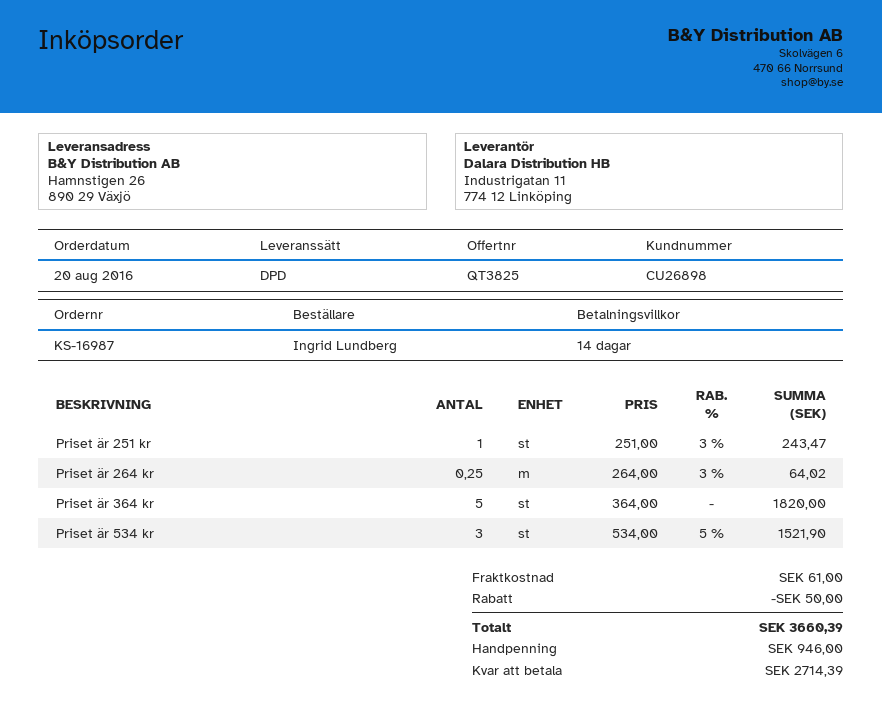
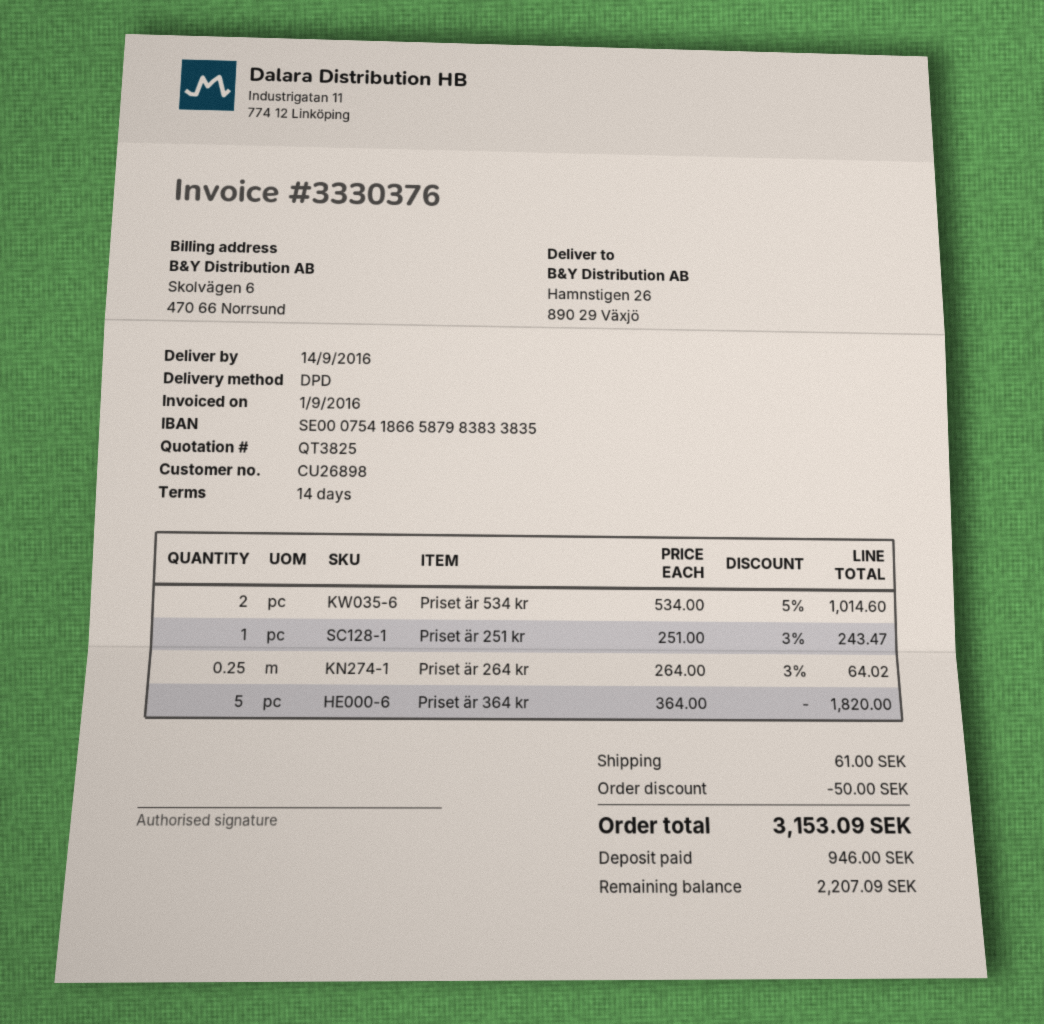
Priset är 534 kr: 3 x 534.00 - 5% = 1521.90 -> 2 x 534.00 - 5% = 1014.60
total: 3660.39 -> 3153.09
balance: 2714.39 -> 2207.09

